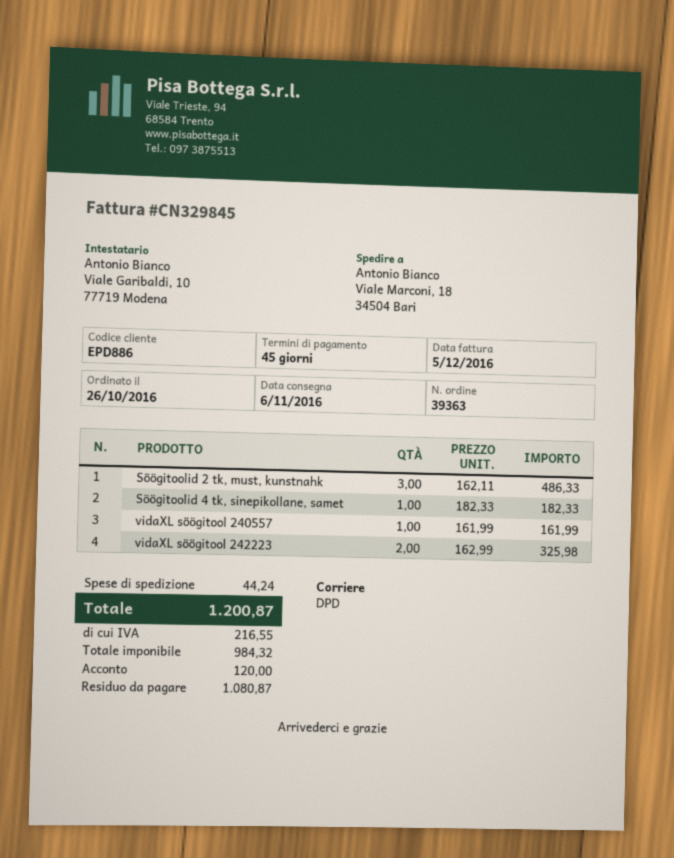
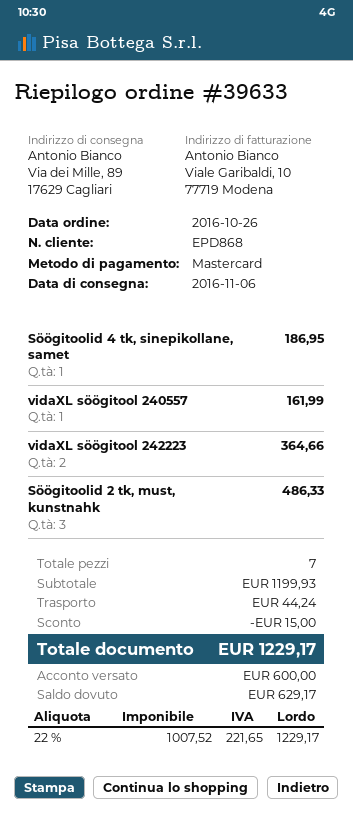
order number: 39363 -> 39633
customer number: EPD886 -> EPD868
ship to: Viale Marconi, 18, 34504 Bari -> Via dei Mille, 89, 17629 Cagliari
Söögitoolid 4 tk, sinepikollane, samet: 1 for 182.33 -> 1 for 186.95
vidaXL söögitool 242223: 2 for 325.98 -> 2 for 364.66
discount: none -> 15.00
net: 984.32 -> 1007.52
tax: 216.55 -> 221.65
total: 1200.87 -> 1229.17
deposit: 120.00 -> 600.00
balance: 1080.87 -> 629.17

